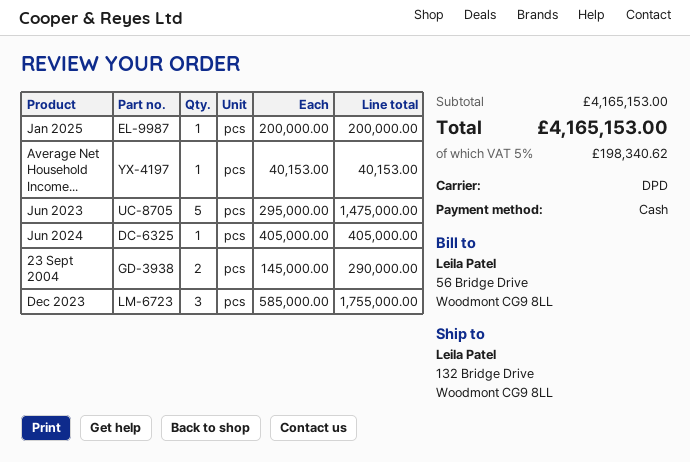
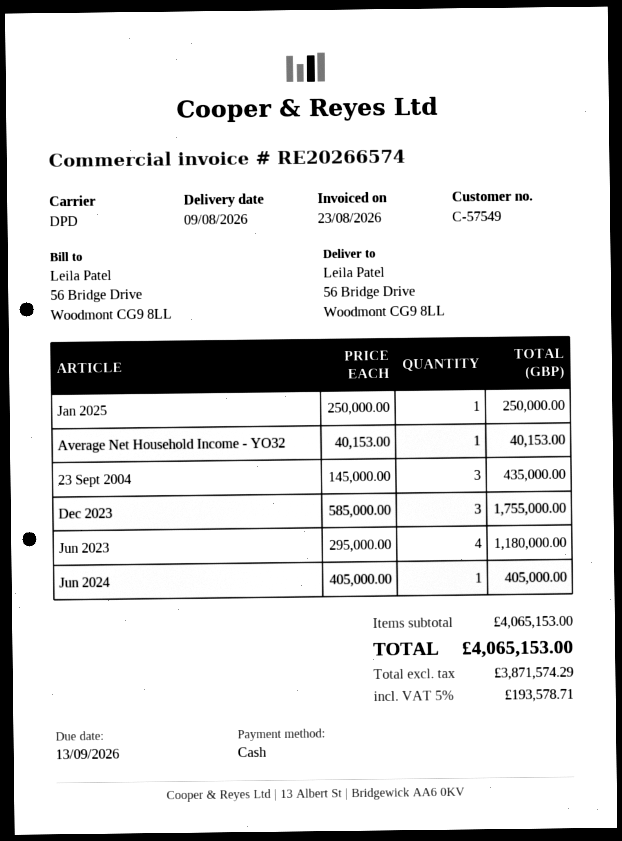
ship to: 132 Bridge Drive, Woodmont CG9 8LL -> 56 Bridge Drive, Woodmont CG9 8LL
Jan 2025: 1 x 200000.00 = 200000.00 -> 1 x 250000.00 = 250000.00
Jun 2023: 5 x 295000.00 = 1475000.00 -> 4 x 295000.00 = 1180000.00
23 Sept 2004: 2 x 145000.00 = 290000.00 -> 3 x 145000.00 = 435000.00
subtotal: 4165153.00 -> 4065153.00
tax: 5% = 198340.62 -> 5% = 193578.71
total: 4165153.00 -> 4065153.00

